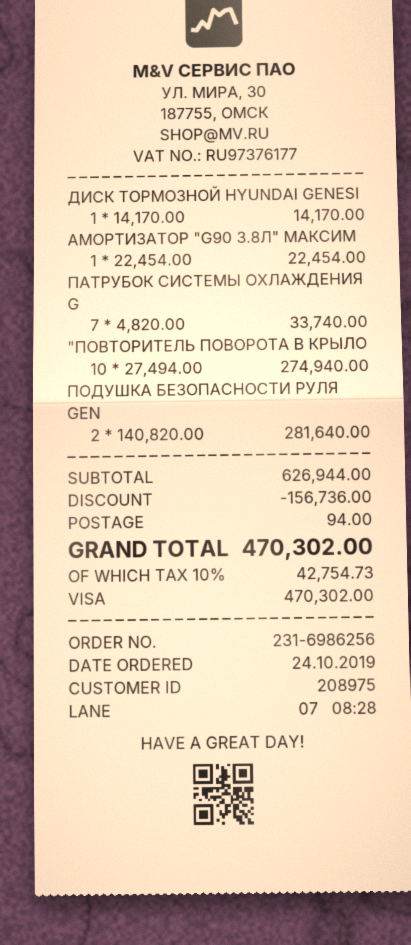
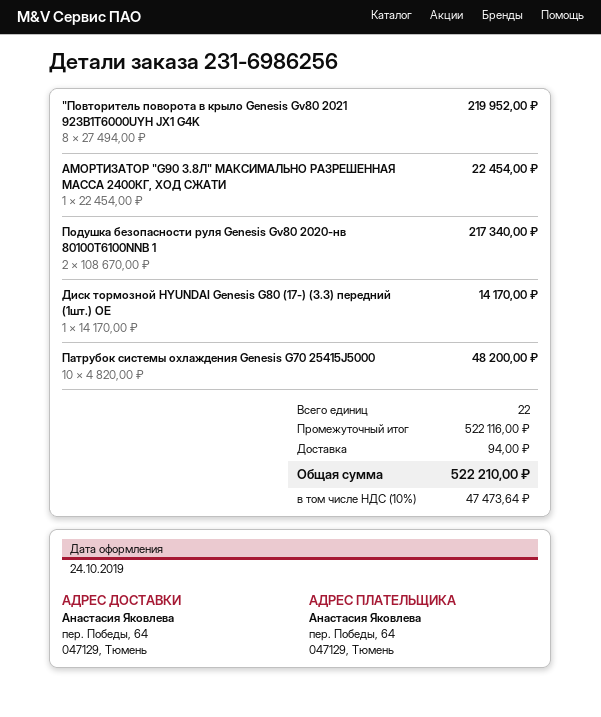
ПАТРУБОК СИСТЕМЫ ОХЛАЖДЕНИЯ G: 7 x 4820.00 = 33740.00 -> 10 x 4820.00 = 48200.00
"ПОВТОРИТЕЛЬ ПОВОРОТА В КРЫЛО: 10 x 27494.00 = 274940.00 -> 8 x 27494.00 = 219952.00
ПОДУШКА БЕЗОПАСНОСТИ РУЛЯ GEN: 2 x 140820.00 = 281640.00 -> 2 x 108670.00 = 217340.00
subtotal: 626944.00 -> 522116.00
discount: 156736.00 -> none
tax: 10% = 42754.73 -> 10% = 47473.64
total: 470302.00 -> 522210.00

